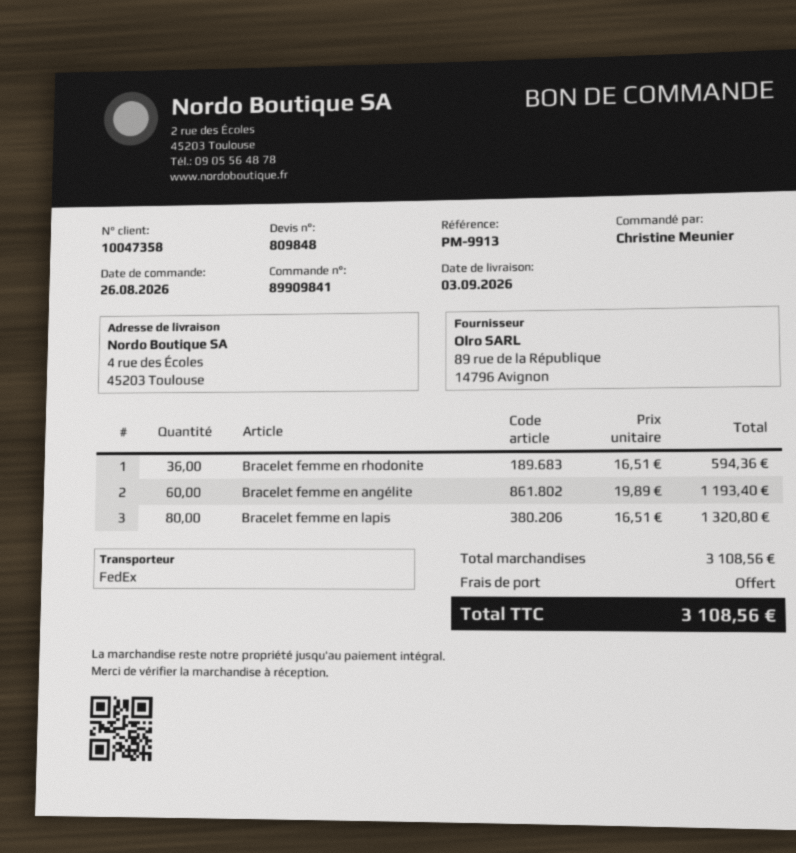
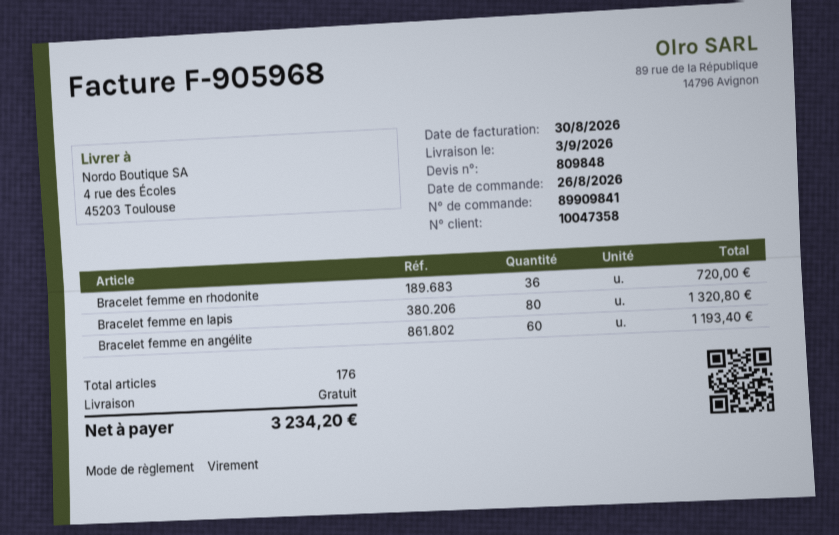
Bracelet femme en rhodonite: 36 for 594.36 -> 36 for 720.00
total: 3108.56 -> 3234.20

